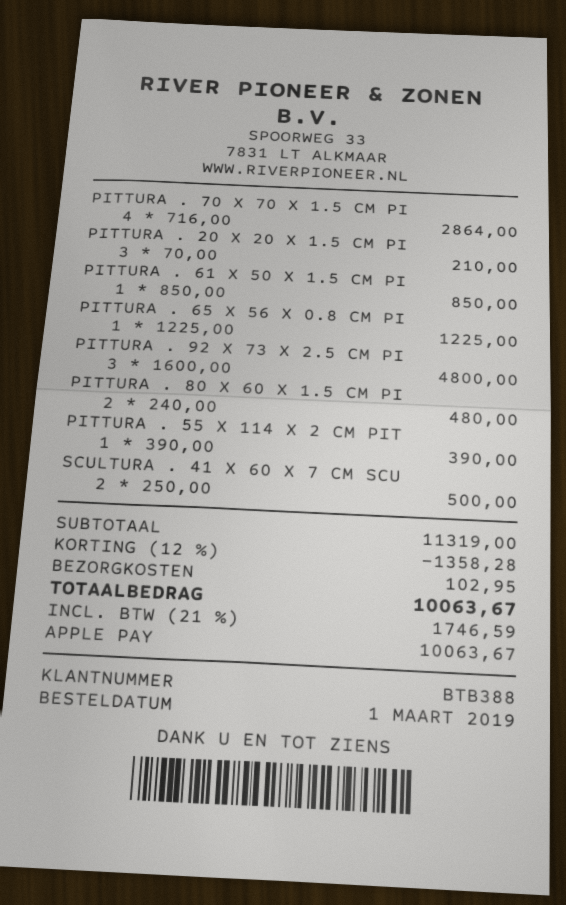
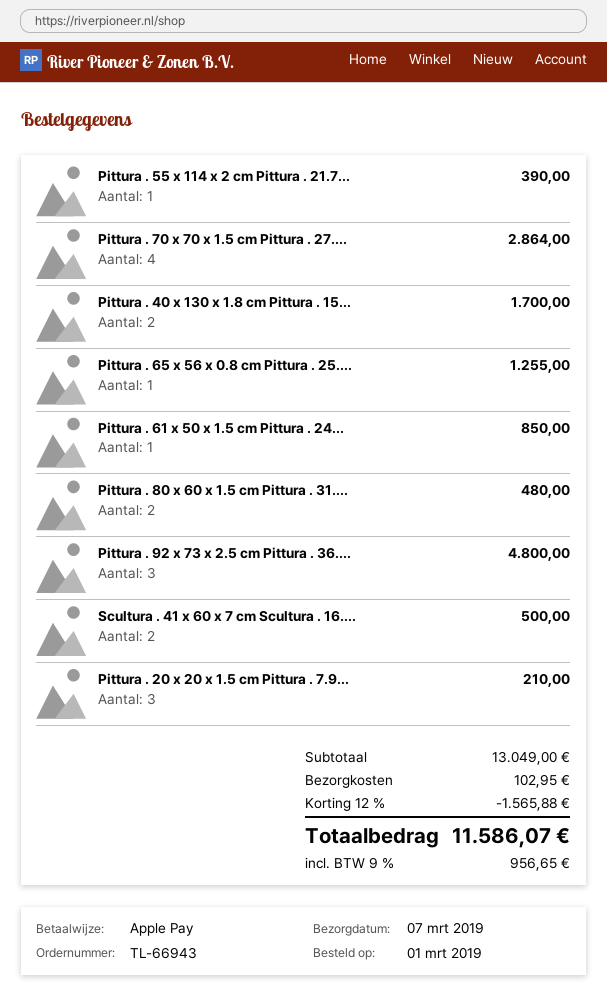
PITTURA . 65 X 56 X 0.8 CM PI: 1 for 1225.00 -> 1 for 1255.00
Pittura . 40 x 130 x 1.8 cm Pittura . 15...: none -> 2 for 1700.00
subtotal: 11319.00 -> 13049.00
discount: 12% = 1358.28 -> 12% = 1565.88
tax: 21% = 1746.59 -> 9% = 956.65
total: 10063.67 -> 11586.07

